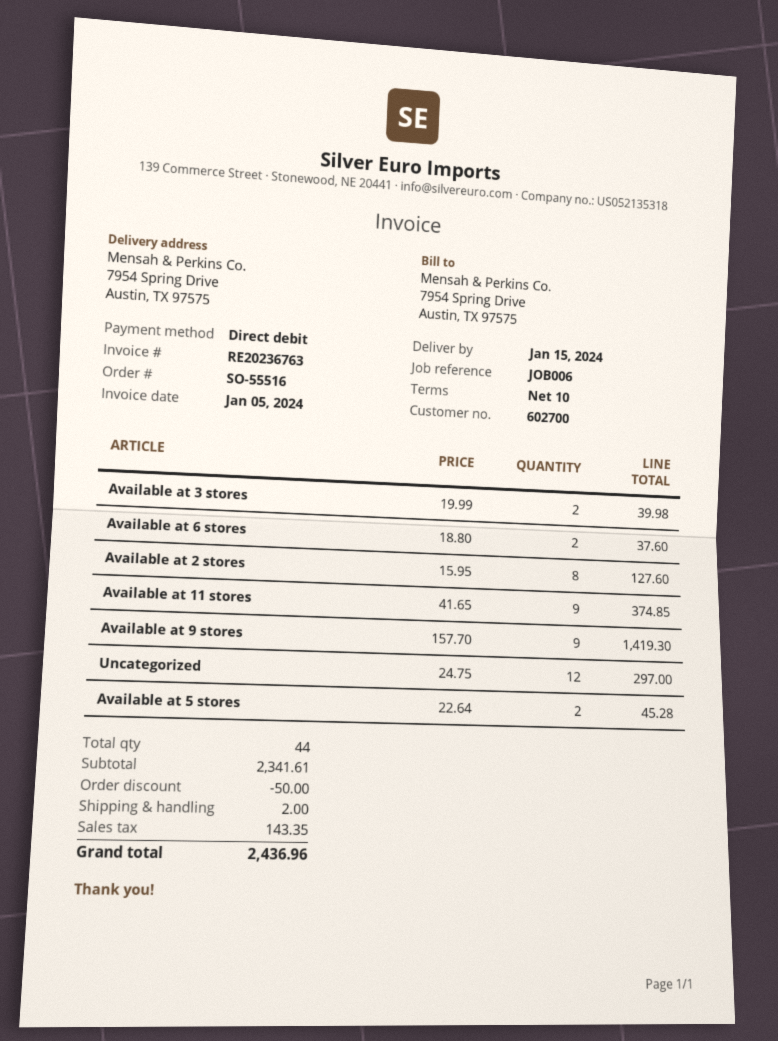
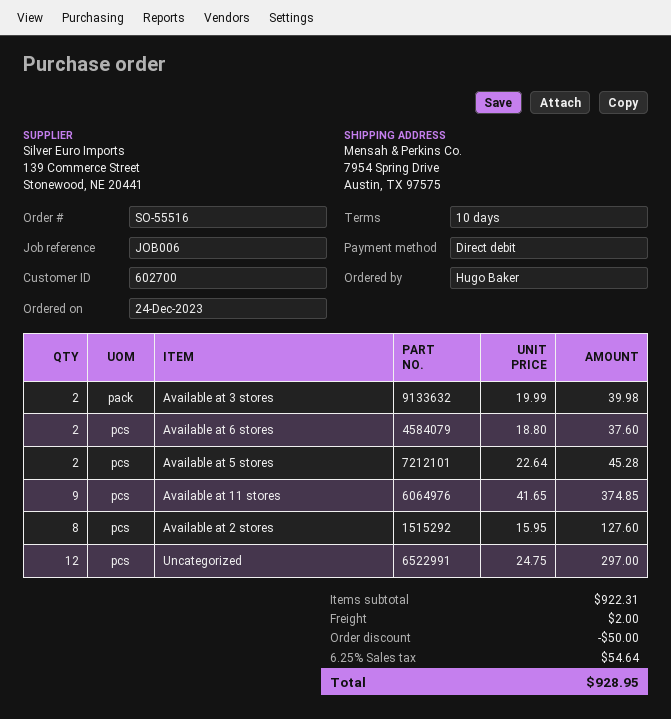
Available at 9 stores: 9 x 157.70 = 1419.30 -> none
subtotal: 2341.61 -> 922.31
tax: 143.35 -> 54.64
total: 2436.96 -> 928.95

